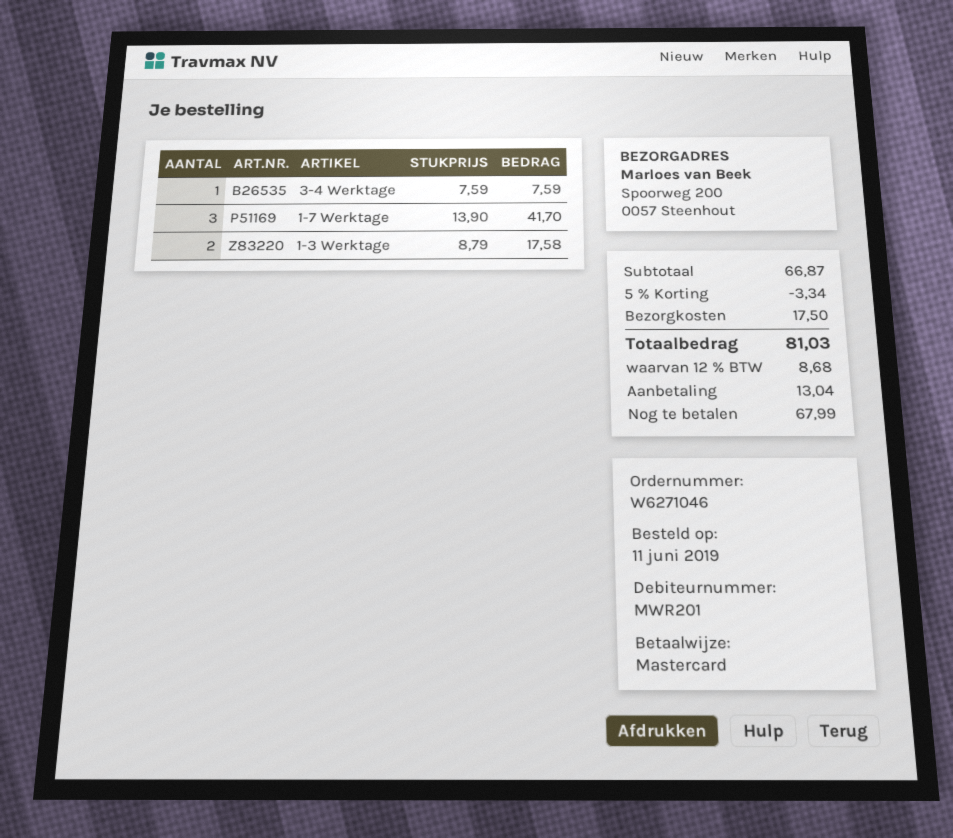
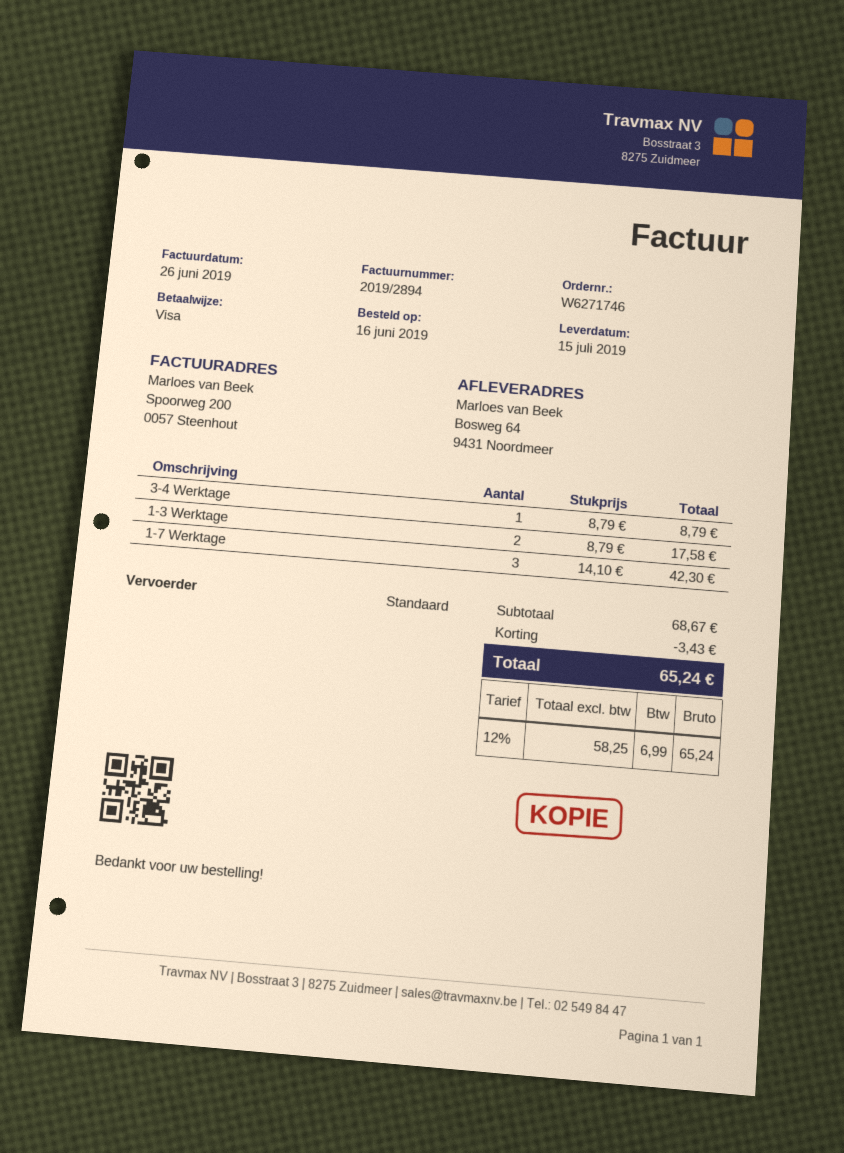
order number: W6271046 -> W6271746
order date: 2019-06-11 -> 2019-06-16
payment method: Mastercard -> Visa
ship to: Spoorweg 200, 0057 Steenhout -> Bosweg 64, 9431 Noordmeer
3-4 Werktage: 1 x 7.59 = 7.59 -> 1 x 8.79 = 8.79
1-7 Werktage: 3 x 13.90 = 41.70 -> 3 x 14.10 = 42.30
subtotal: 66.87 -> 68.67
discount: 3.34 -> 3.43
shipping: 17.50 -> none
tax: 12% = 8.68 -> 12% = 6.99
total: 81.03 -> 65.24

